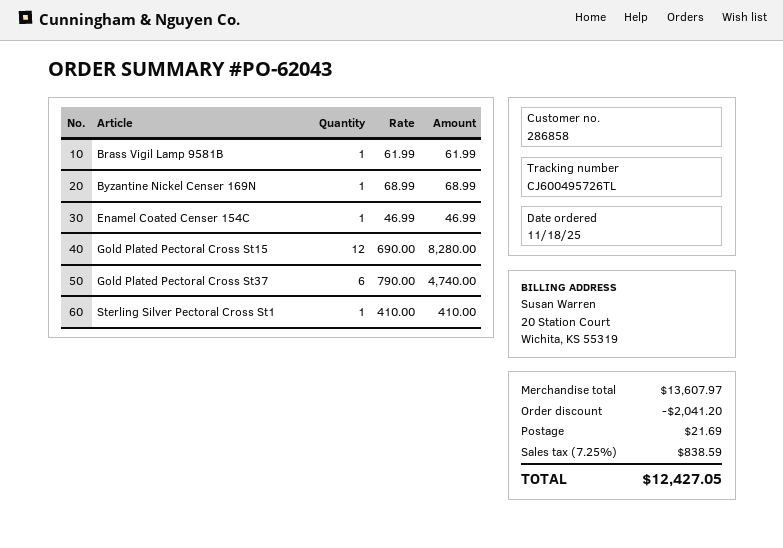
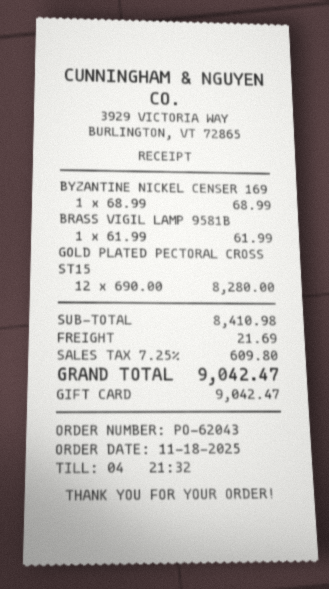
Enamel Coated Censer 154C: 1 x 46.99 = 46.99 -> none
Gold Plated Pectoral Cross St37: 6 x 790.00 = 4740.00 -> none
Sterling Silver Pectoral Cross St1: 1 x 410.00 = 410.00 -> none
subtotal: 13607.97 -> 8410.98
discount: 2041.20 -> none
tax: 7.25% = 838.59 -> 7.25% = 609.80
total: 12427.05 -> 9042.47

